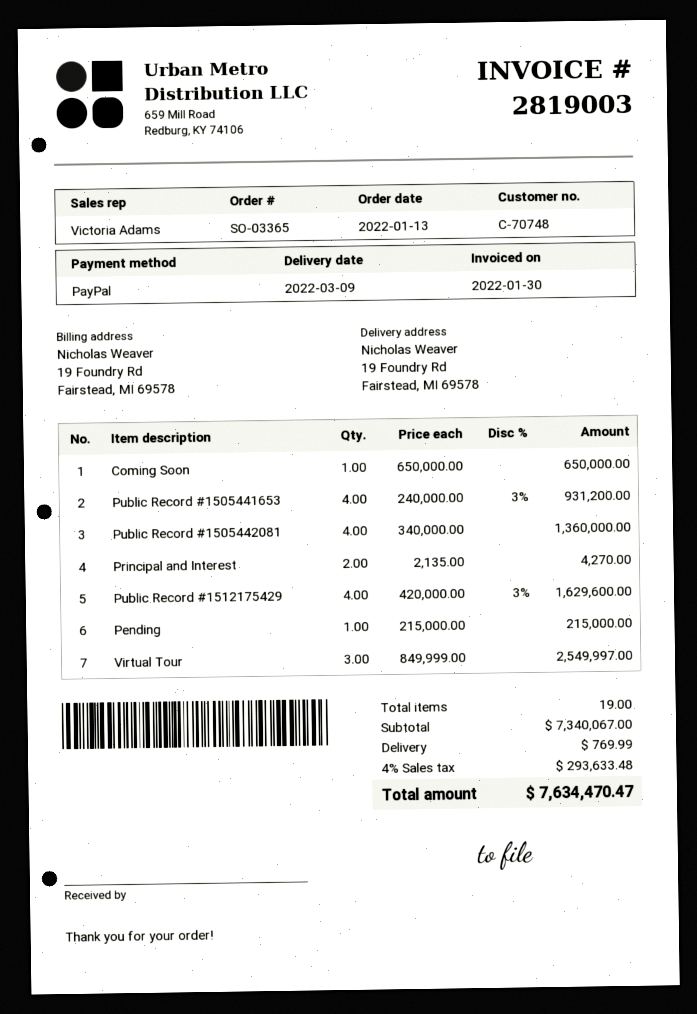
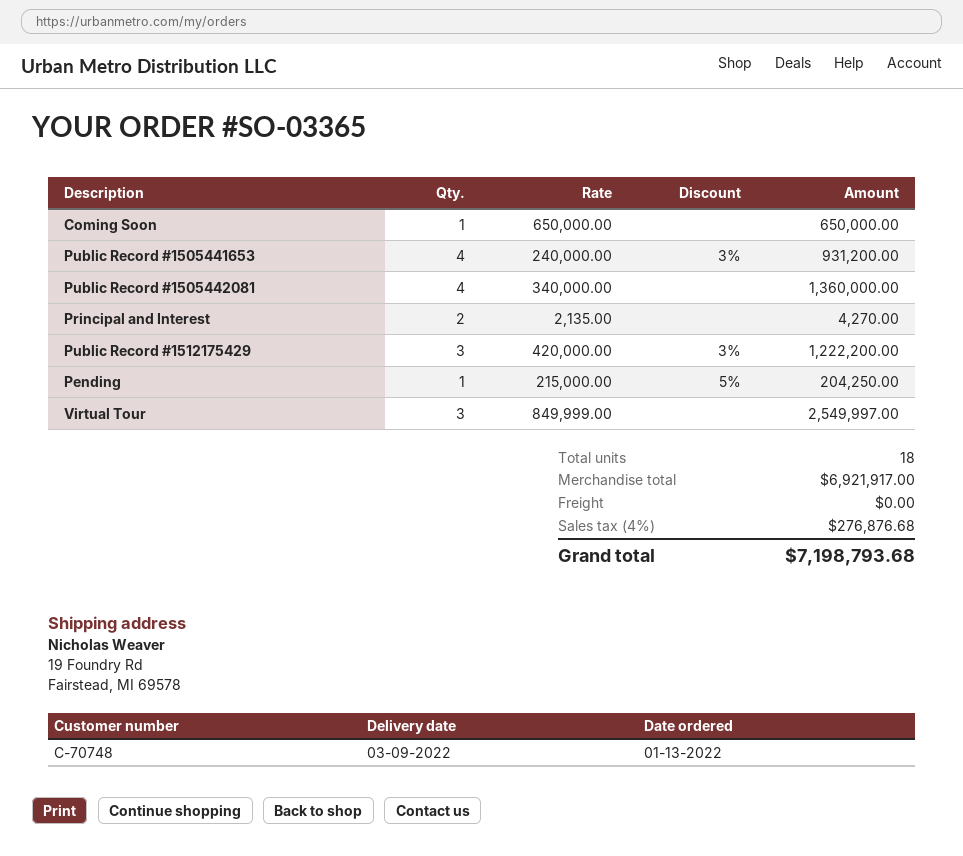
Public Record #1512175429: 4 x 420000.00 - 3% = 1629600.00 -> 3 x 420000.00 - 3% = 1222200.00
Pending: 1 x 215000.00 = 215000.00 -> 1 x 215000.00 - 5% = 204250.00
total quantity: 19 -> 18
subtotal: 7340067.00 -> 6921917.00
shipping: 769.99 -> 0.00
tax: 4% = 293633.48 -> 4% = 276876.68
total: 7634470.47 -> 7198793.68

